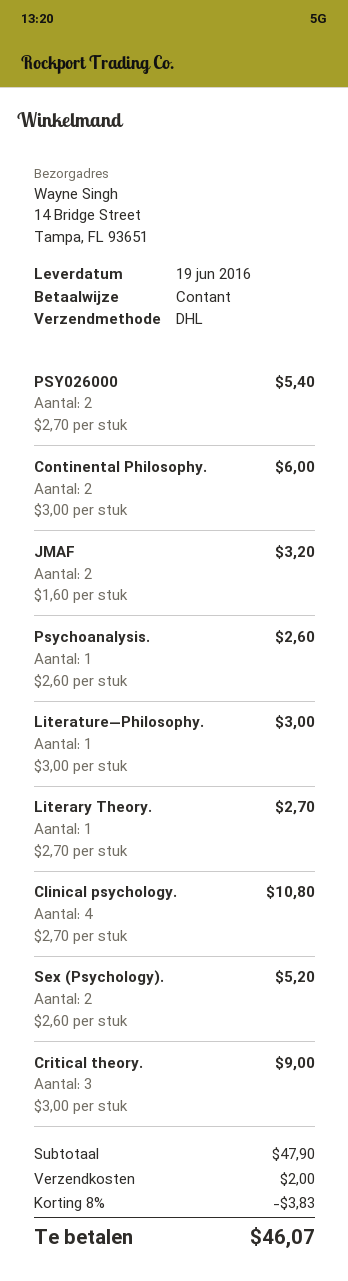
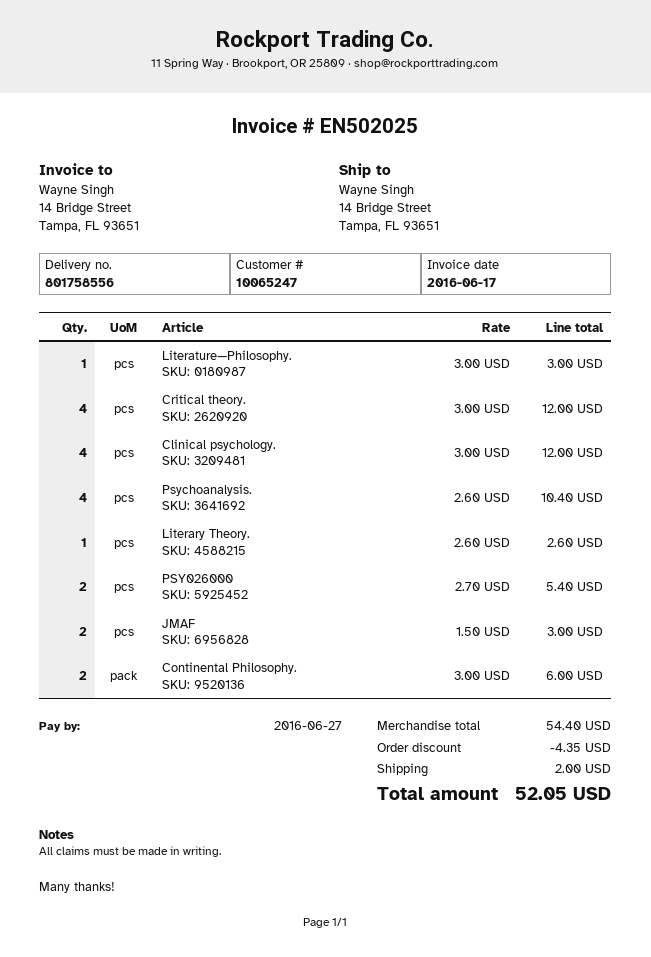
JMAF: 2 x 1.60 = 3.20 -> 2 x 1.50 = 3.00
Psychoanalysis.: 1 x 2.60 = 2.60 -> 4 x 2.60 = 10.40
Literary Theory.: 1 x 2.70 = 2.70 -> 1 x 2.60 = 2.60
Clinical psychology.: 4 x 2.70 = 10.80 -> 4 x 3.00 = 12.00
Sex (Psychology).: 2 x 2.60 = 5.20 -> none
Critical theory.: 3 x 3.00 = 9.00 -> 4 x 3.00 = 12.00
subtotal: 47.90 -> 54.40
discount: 3.83 -> 4.35
total: 46.07 -> 52.05

